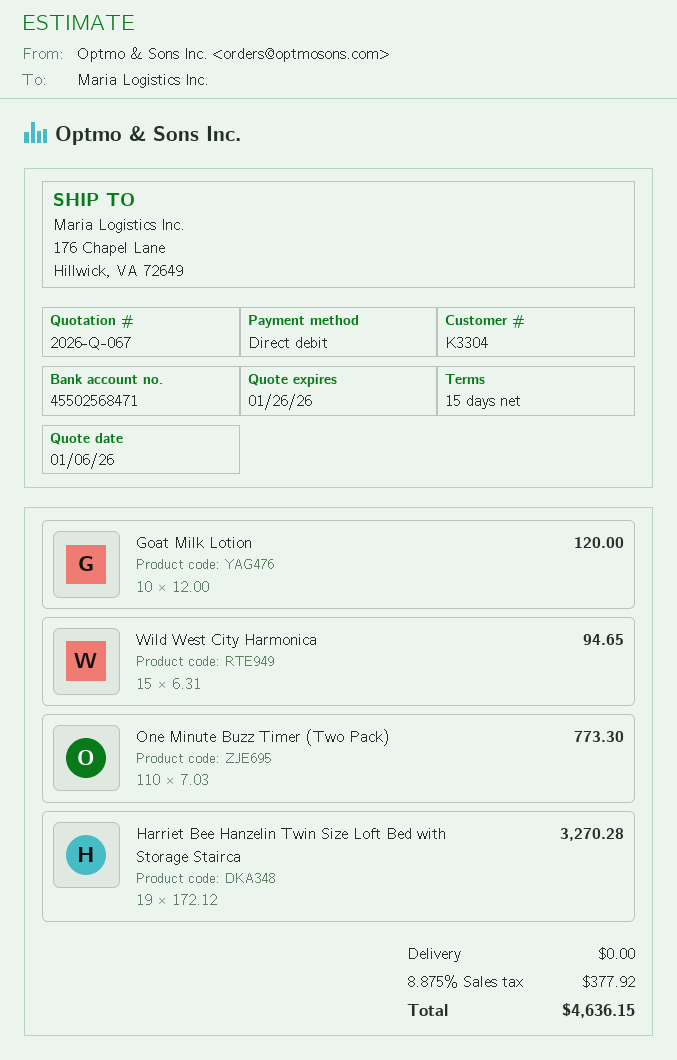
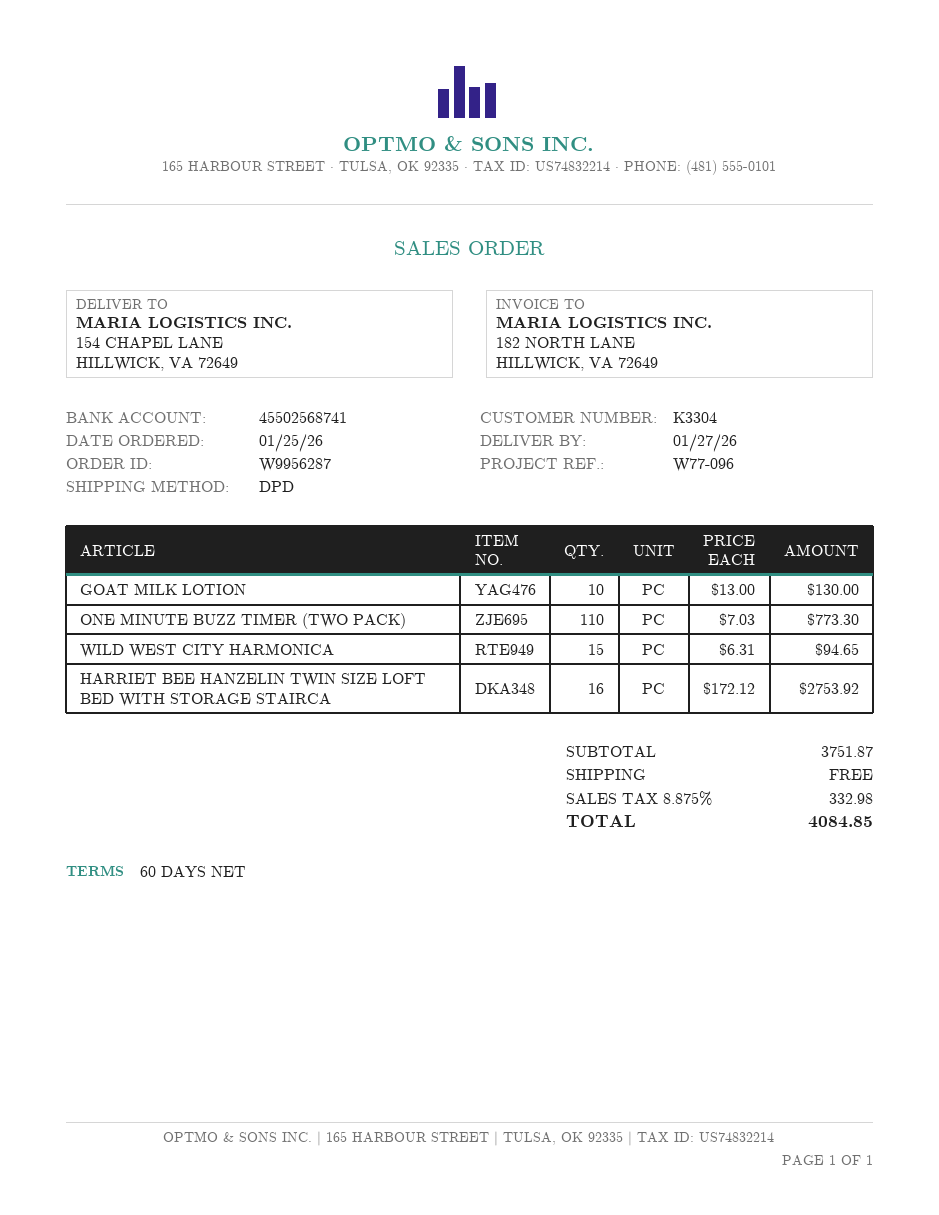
payment terms: 15 days -> 60 days
bank account: 45502568471 -> 45502568741
ship to: 176 Chapel Lane, Hillwick, VA 72649 -> 154 CHAPEL LANE, HILLWICK, VA 72649
Goat Milk Lotion: 10 x 12.00 = 120.00 -> 10 x 13.00 = 130.00
Harriet Bee Hanzelin Twin Size Loft Bed with Storage Stairca: 19 x 172.12 = 3270.28 -> 16 x 172.12 = 2753.92
tax: 8.875% = 377.92 -> 8.875% = 332.98
total: 4636.15 -> 4084.85

